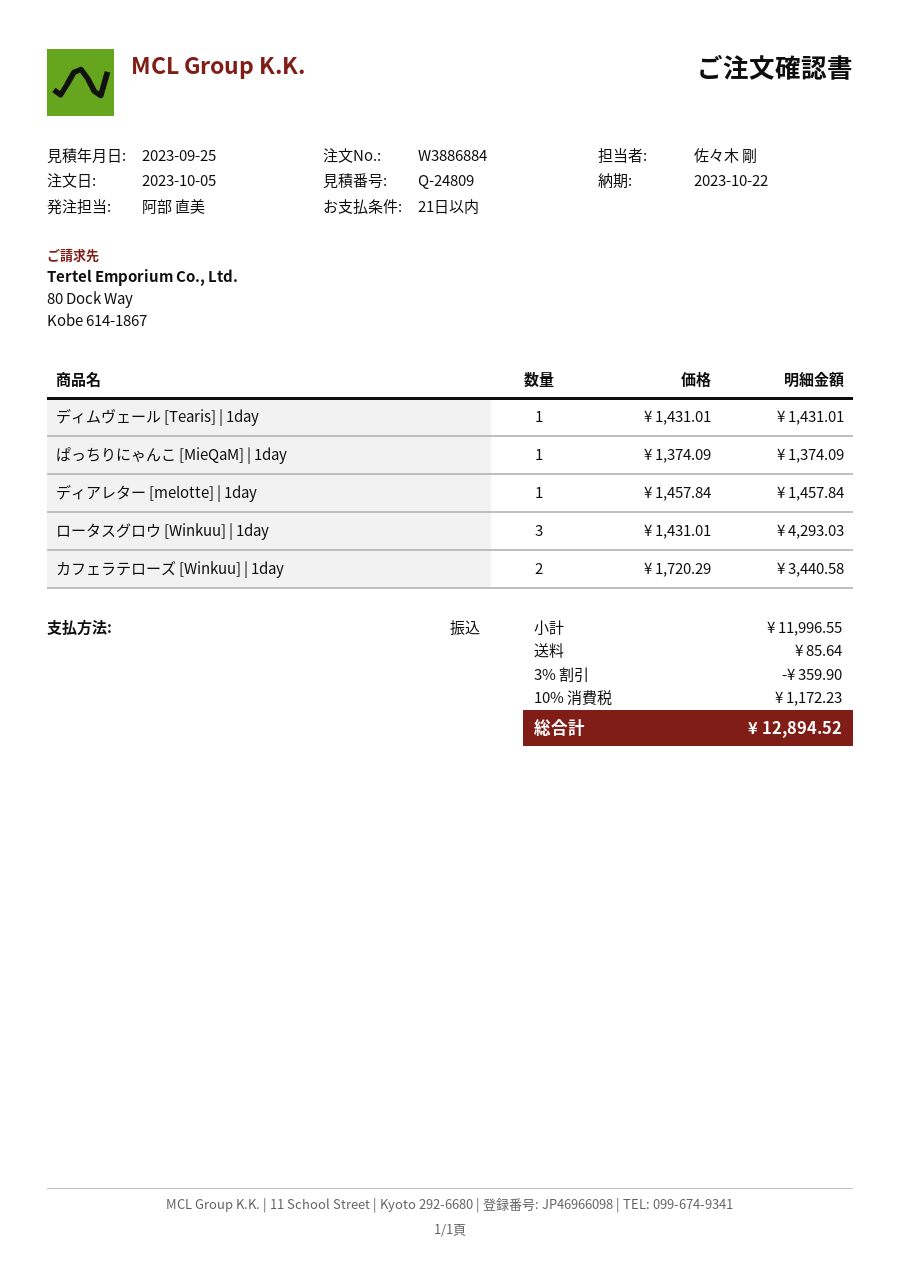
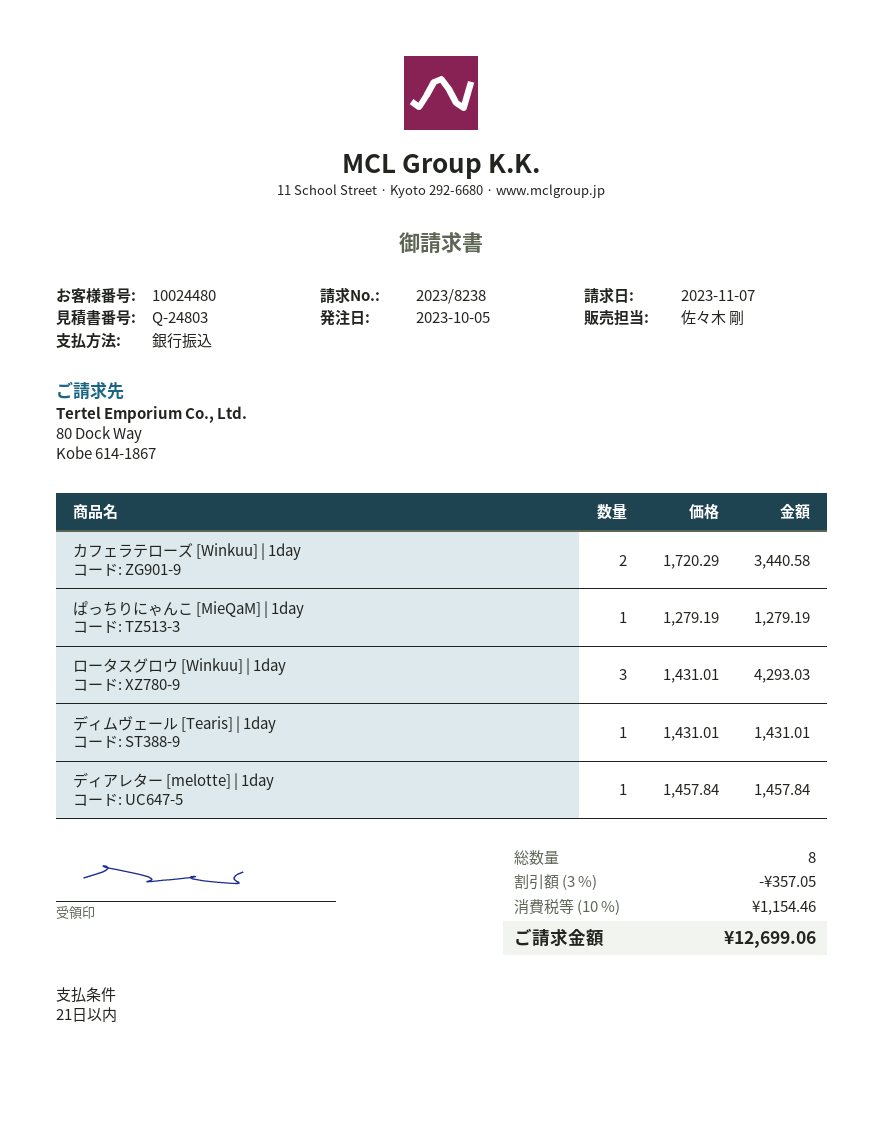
quote number: Q-24809 -> Q-24803
ぱっちりにゃんこ [MieQaM] | 1day: 1 x 1374.09 = 1374.09 -> 1 x 1279.19 = 1279.19
discount: 3% = 359.90 -> 3% = 357.05
shipping: 85.64 -> none
tax: 10% = 1172.23 -> 10% = 1154.46
total: 12894.52 -> 12699.06

